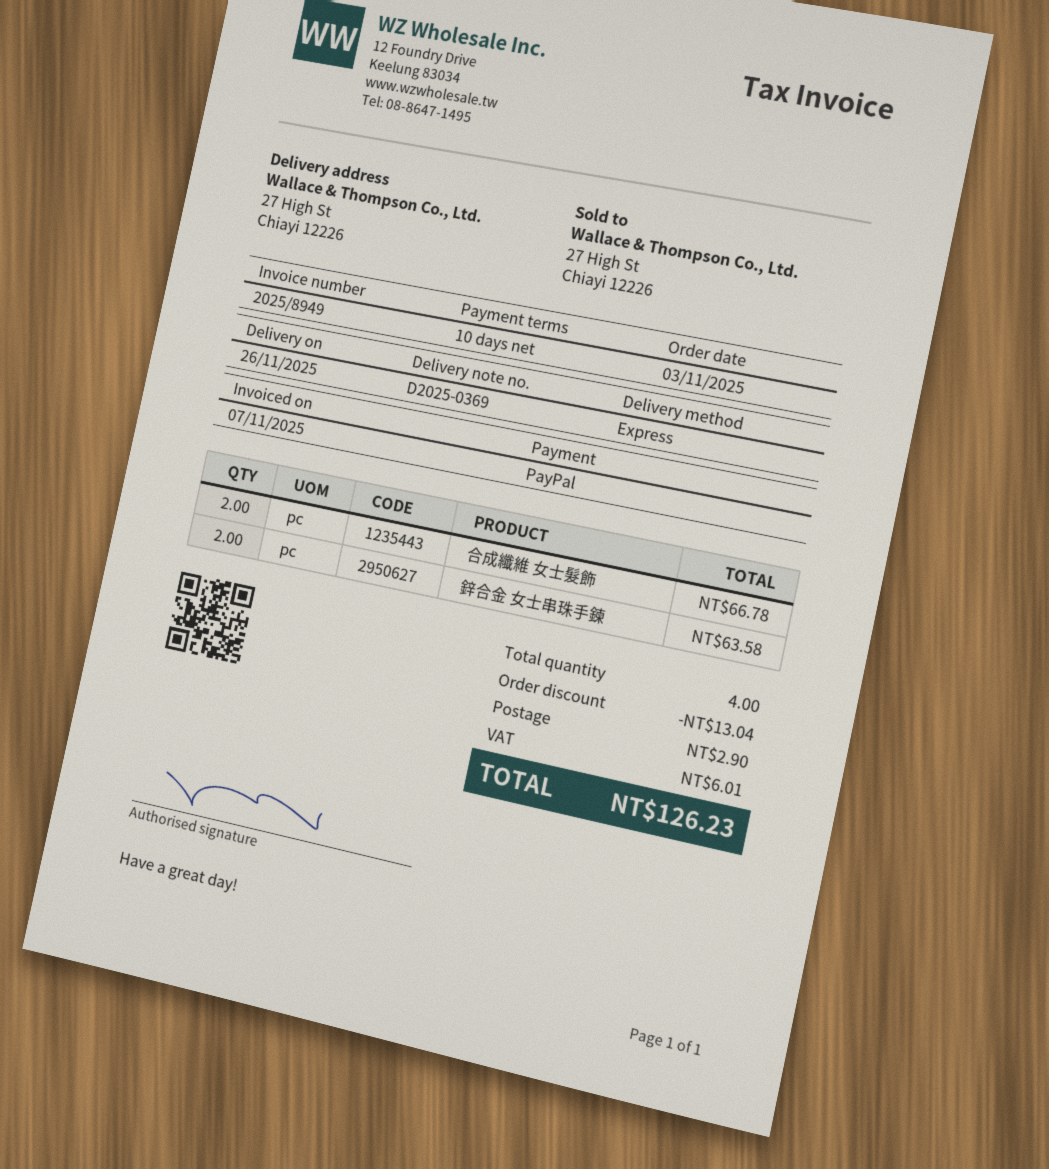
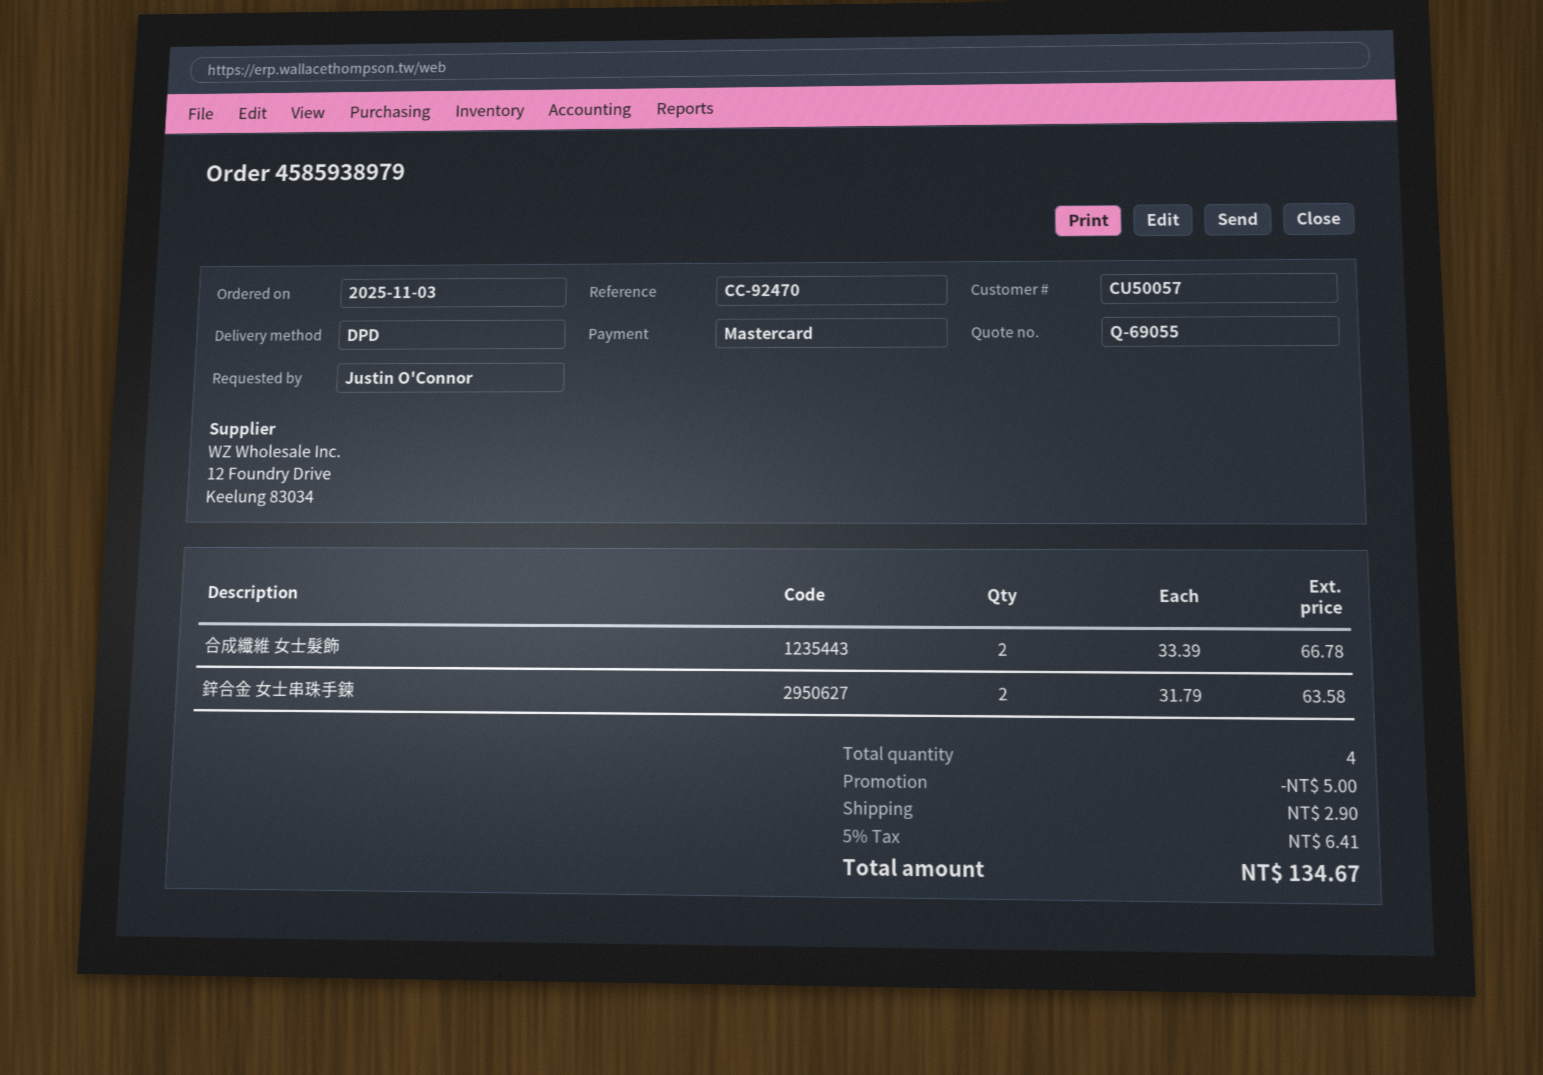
payment method: PayPal -> Mastercard
shipping method: express -> DPD
discount: 13.04 -> 5.00
tax: 6.01 -> 6.41
total: 126.23 -> 134.67

